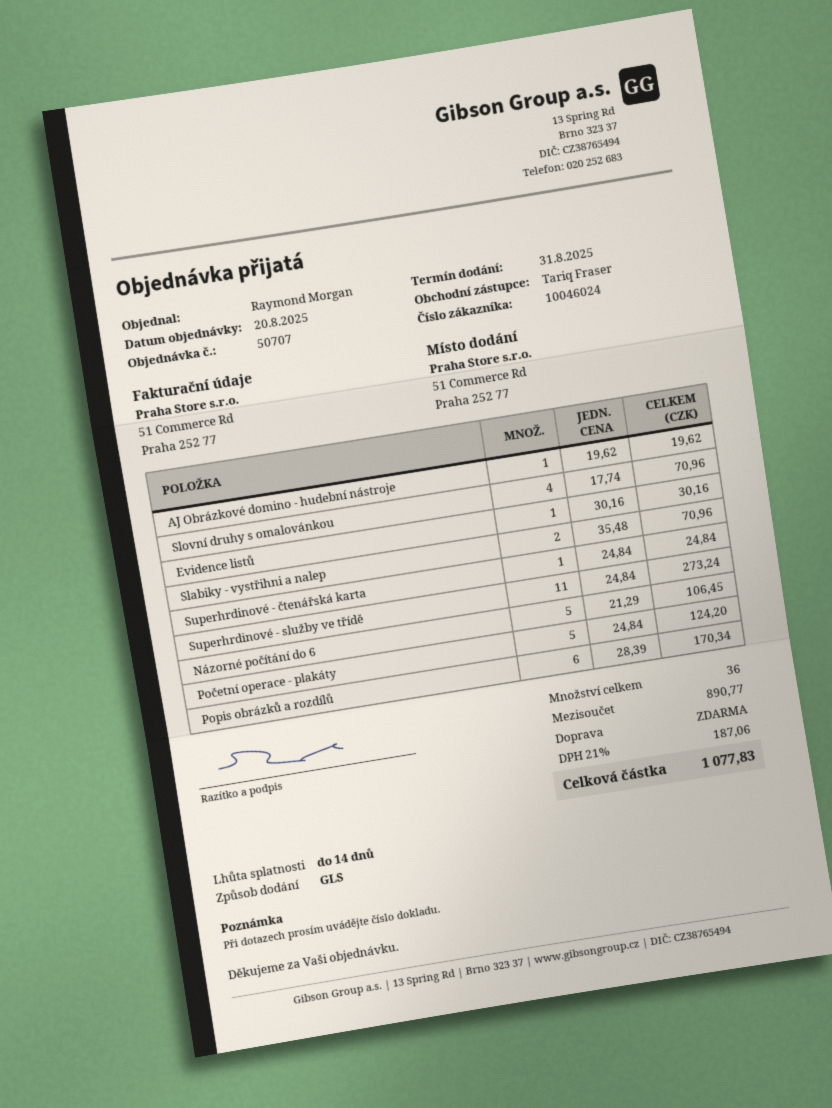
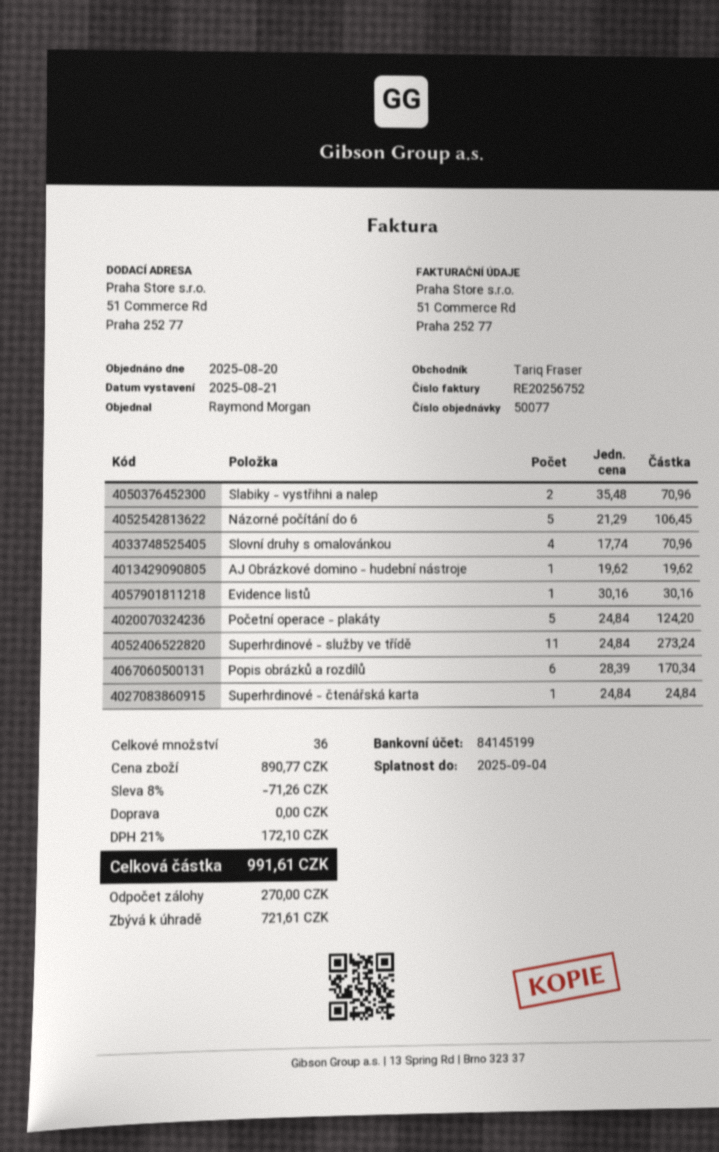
order number: 50707 -> 50077
discount: none -> 8% = 71.26
tax: 21% = 187.06 -> 21% = 172.10
total: 1077.83 -> 991.61

